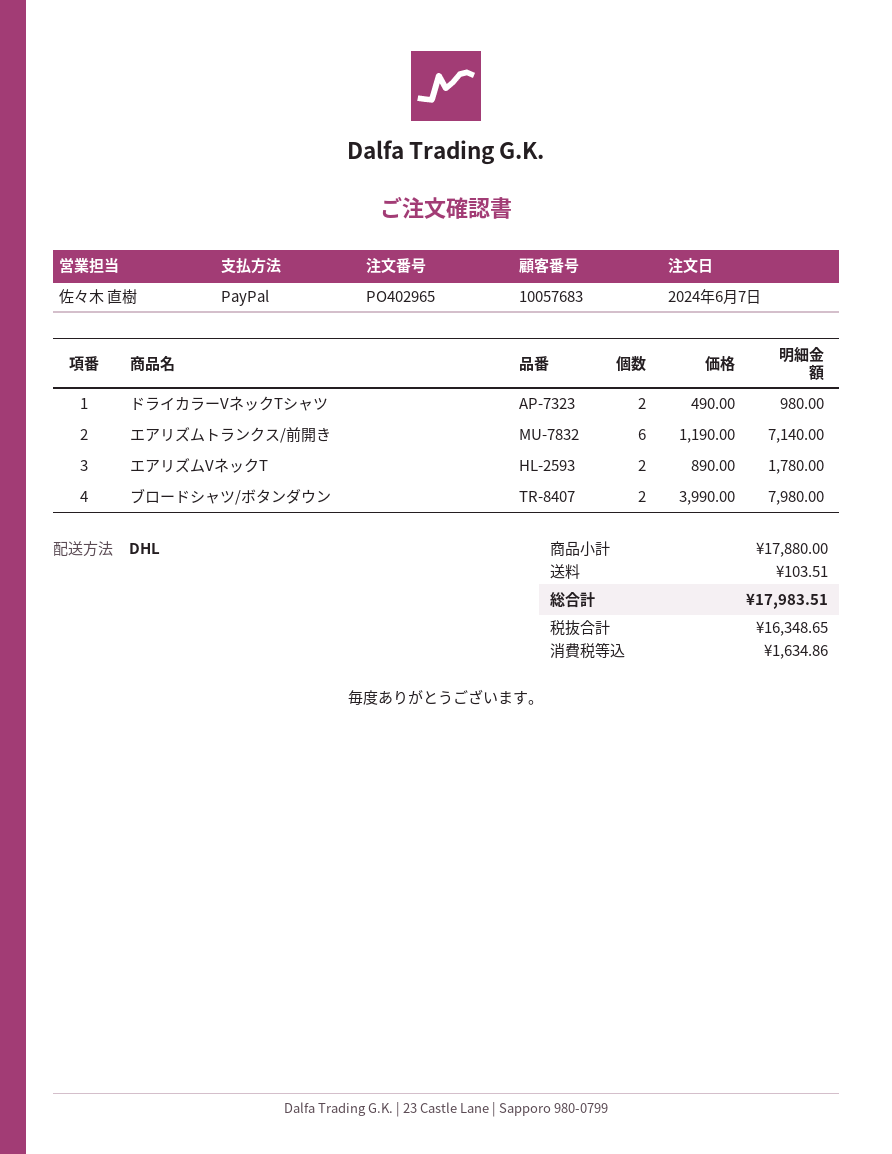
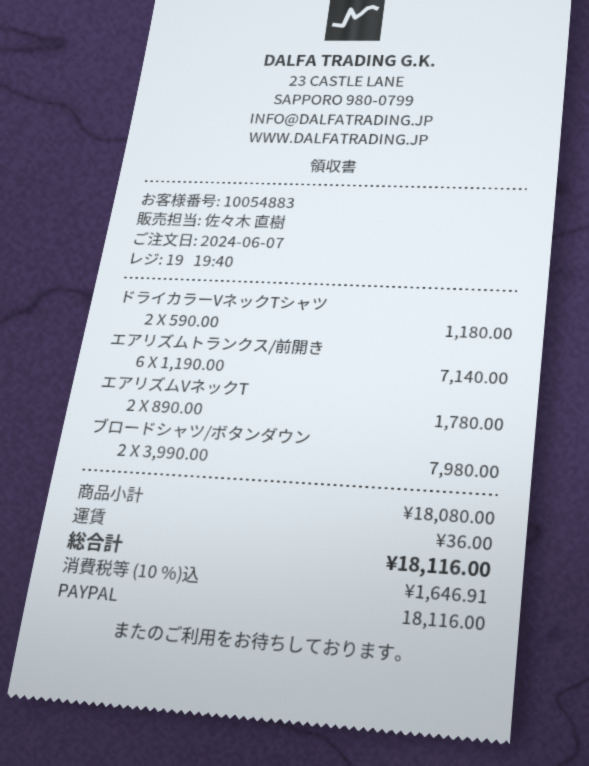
customer number: 10057683 -> 10054883
ドライカラーVネックTシャツ: 2 x 490.00 = 980.00 -> 2 x 590.00 = 1180.00
subtotal: 17880.00 -> 18080.00
shipping: 103.51 -> 36.00
tax: 1634.86 -> 1646.91
total: 17983.51 -> 18116.00

